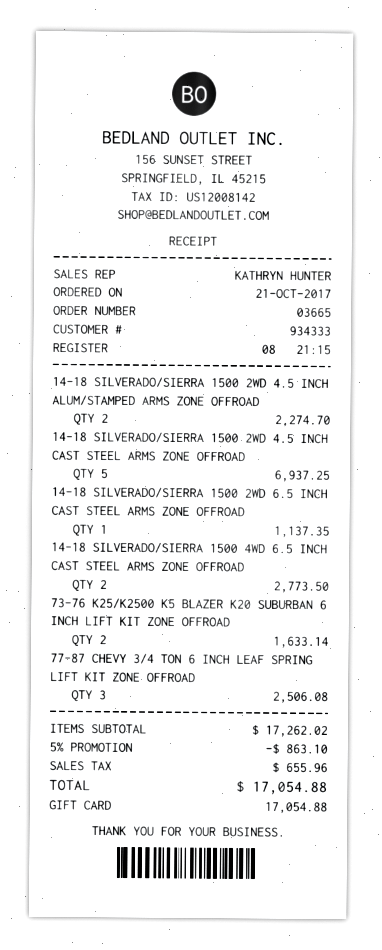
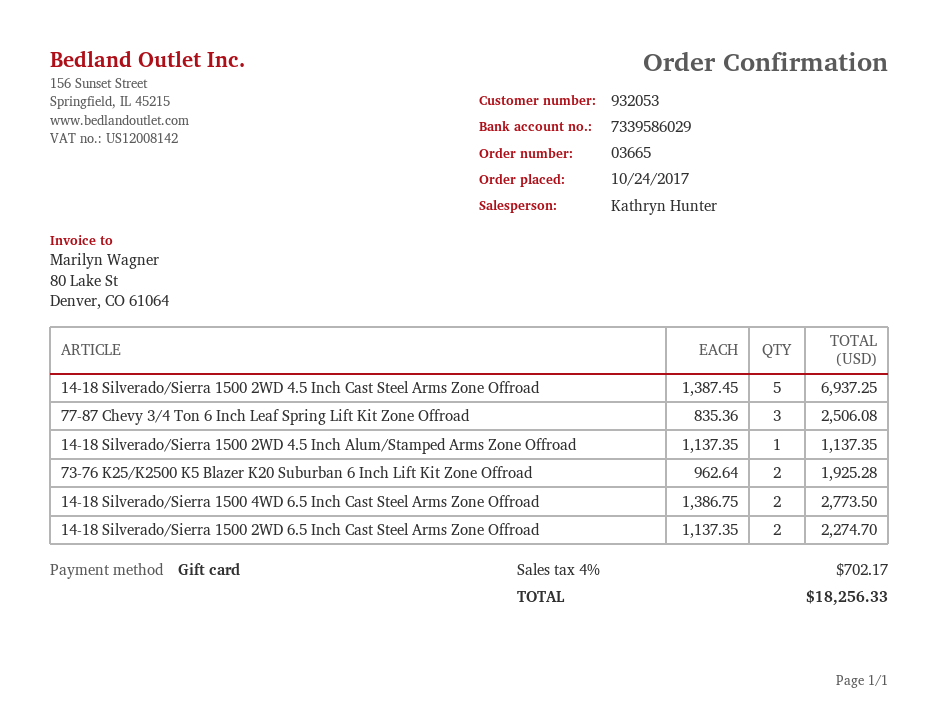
order date: 2017-10-21 -> 2017-10-24
customer number: 934333 -> 932053
14-18 SILVERADO/SIERRA 1500 2WD 4.5 INCH ALUM/STAMPED ARMS ZONE OFFROAD: 2 for 2274.70 -> 1 for 1137.35
14-18 SILVERADO/SIERRA 1500 2WD 6.5 INCH CAST STEEL ARMS ZONE OFFROAD: 1 for 1137.35 -> 2 for 2274.70
73-76 K25/K2500 K5 BLAZER K20 SUBURBAN 6 INCH LIFT KIT ZONE OFFROAD: 2 for 1633.14 -> 2 for 1925.28
discount: 5% = 863.10 -> none
tax: 655.96 -> 702.17
total: 17054.88 -> 18256.33

